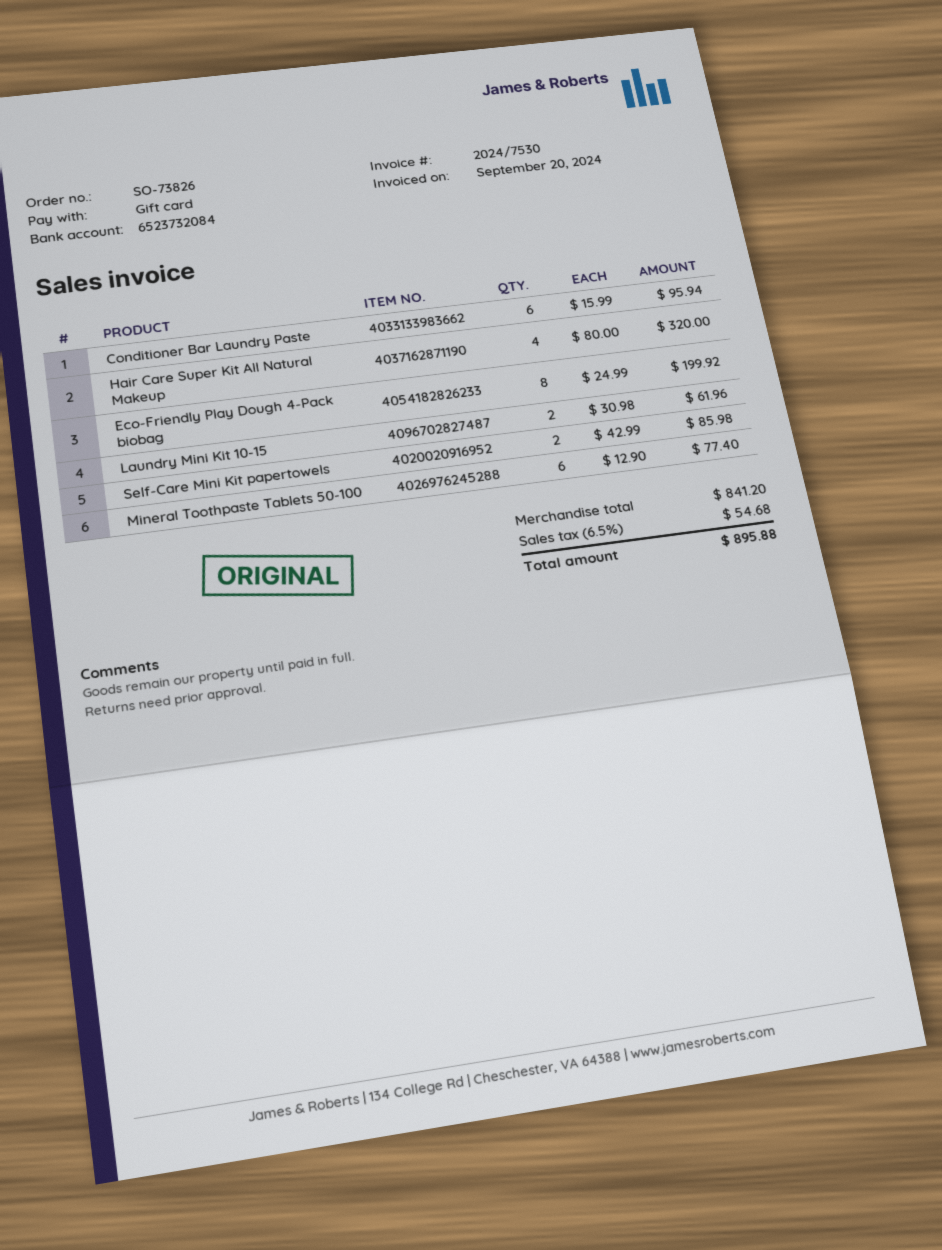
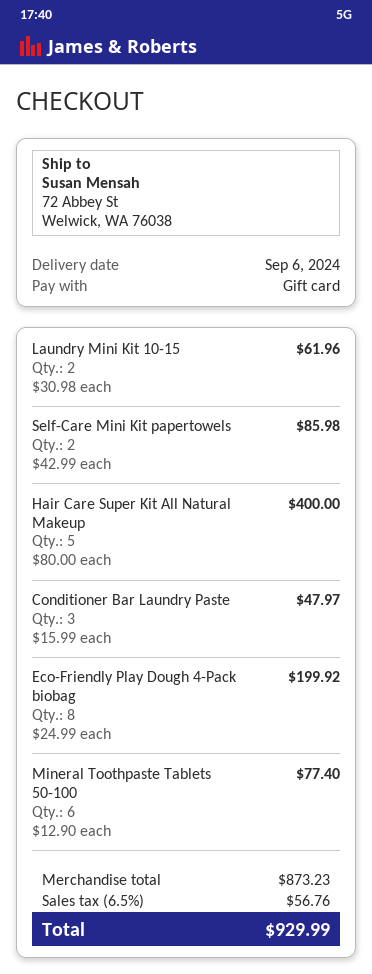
Conditioner Bar Laundry Paste: 6 x 15.99 = 95.94 -> 3 x 15.99 = 47.97
Hair Care Super Kit All Natural Makeup: 4 x 80.00 = 320.00 -> 5 x 80.00 = 400.00
subtotal: 841.20 -> 873.23
tax: 6.5% = 54.68 -> 6.5% = 56.76
total: 895.88 -> 929.99

